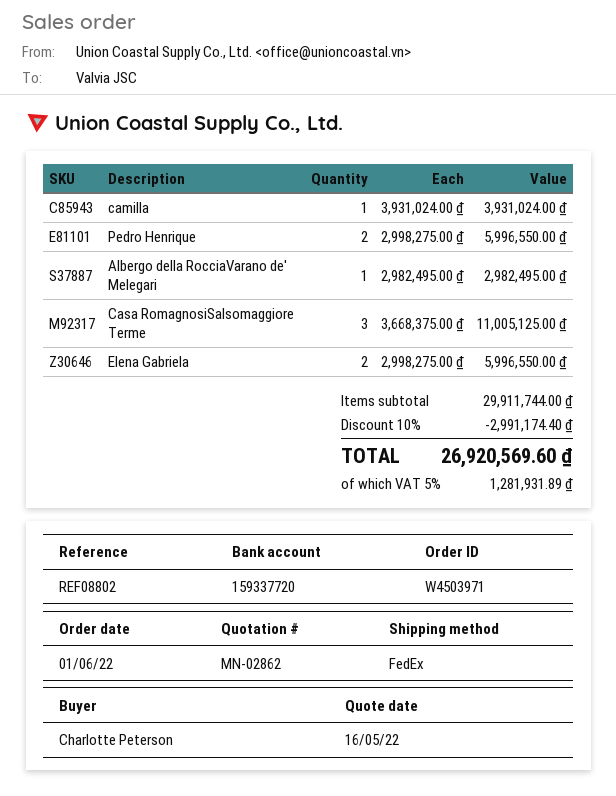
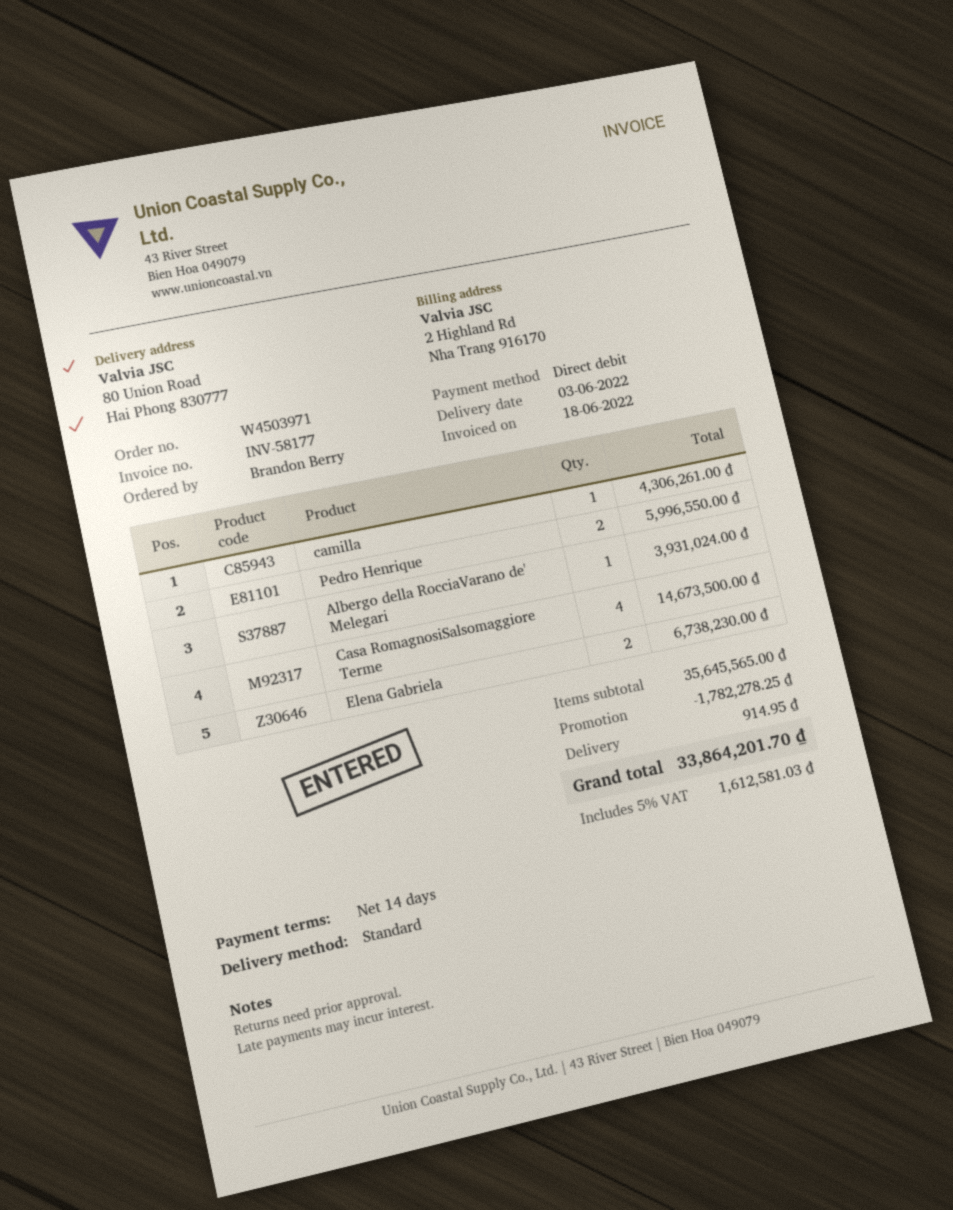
ordered by: Charlotte Peterson -> Brandon Berry
shipping method: FedEx -> standard
camilla: 1 for 3931024.00 -> 1 for 4306261.00
Albergo della RocciaVarano de' Melegari: 1 for 2982495.00 -> 1 for 3931024.00
Casa RomagnosiSalsomaggiore Terme: 3 for 11005125.00 -> 4 for 14673500.00
Elena Gabriela: 2 for 5996550.00 -> 2 for 6738230.00
subtotal: 29911744.00 -> 35645565.00
discount: 2991174.40 -> 1782278.25
shipping: none -> 914.95
tax: 5% = 1281931.89 -> 5% = 1612581.03
total: 26920569.60 -> 33864201.70

